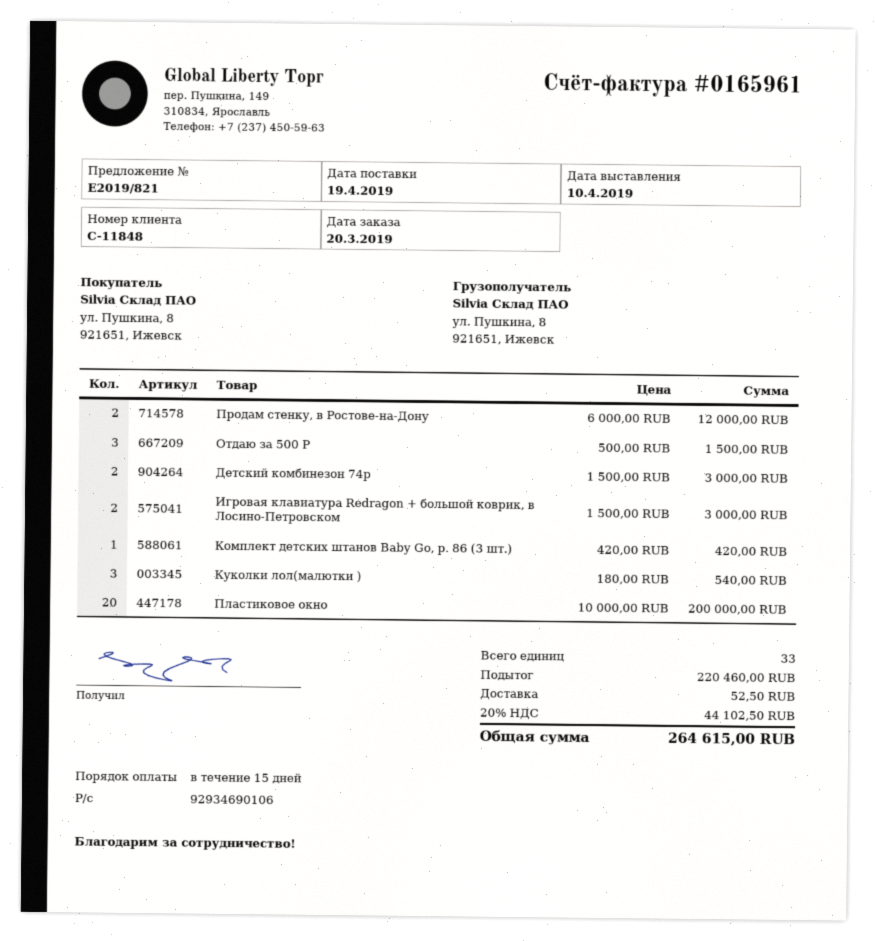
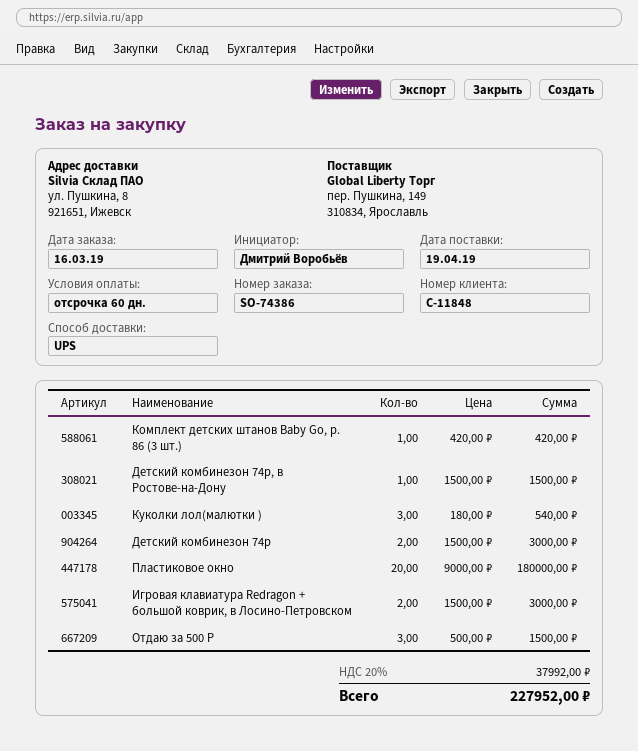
order date: 2019-03-20 -> 2019-03-16
payment terms: 15 days -> 60 days
Продам стенку, в Ростове-на-Дону: 2 x 6000.00 = 12000.00 -> none
Пластиковое окно: 20 x 10000.00 = 200000.00 -> 20 x 9000.00 = 180000.00
Детский комбинезон 74р, в Ростове-на-Дону: none -> 1 x 1500.00 = 1500.00
shipping: 52.50 -> none
tax: 20% = 44102.50 -> 20% = 37992.00
total: 264615.00 -> 227952.00

